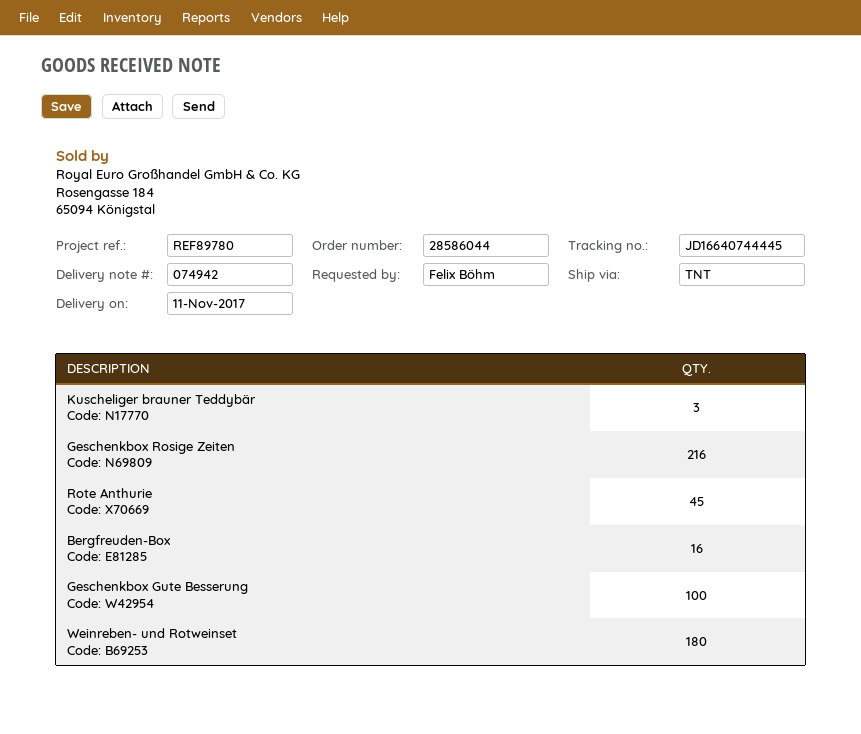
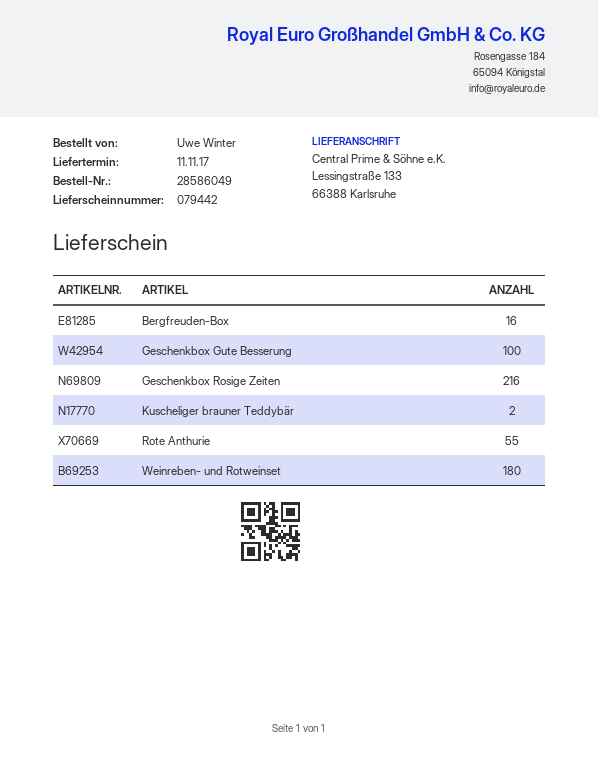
order number: 28586044 -> 28586049
delivery note number: 074942 -> 079442
ordered by: Felix Böhm -> Uwe Winter
Kuscheliger brauner Teddybär: 3 -> 2
Rote Anthurie: 45 -> 55

